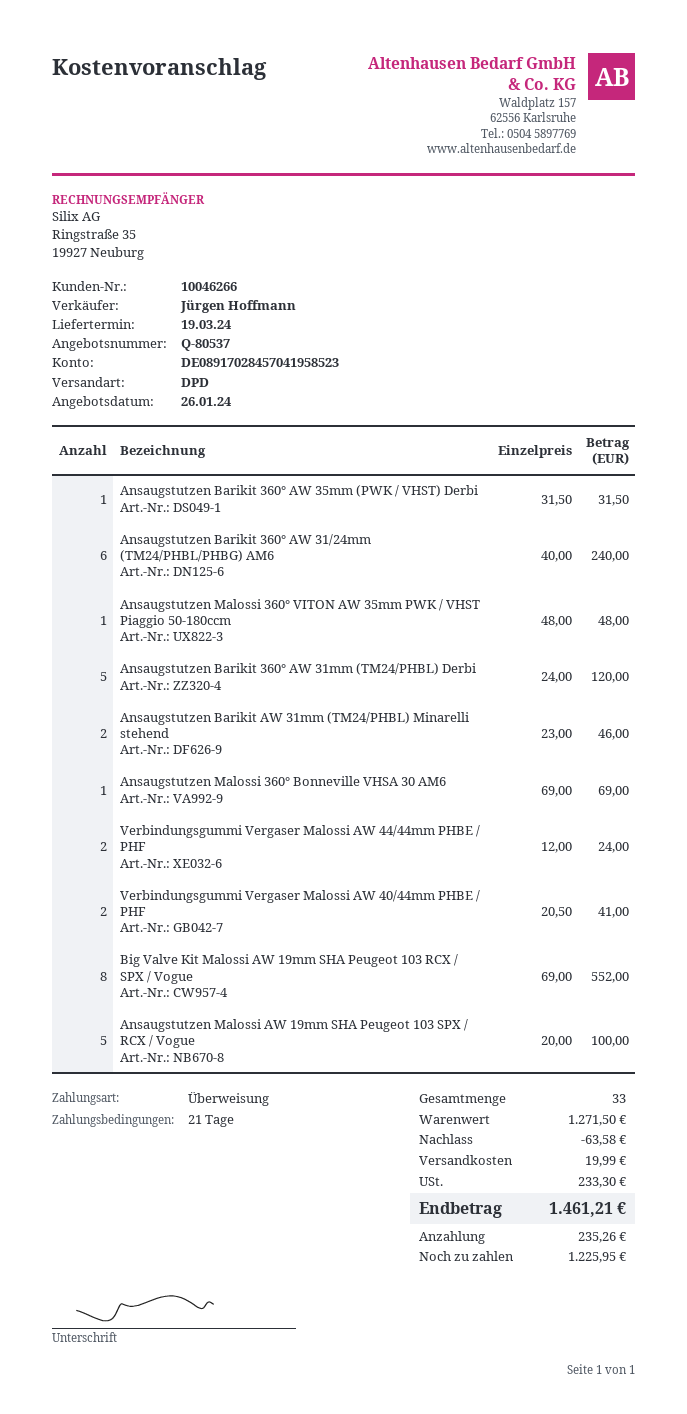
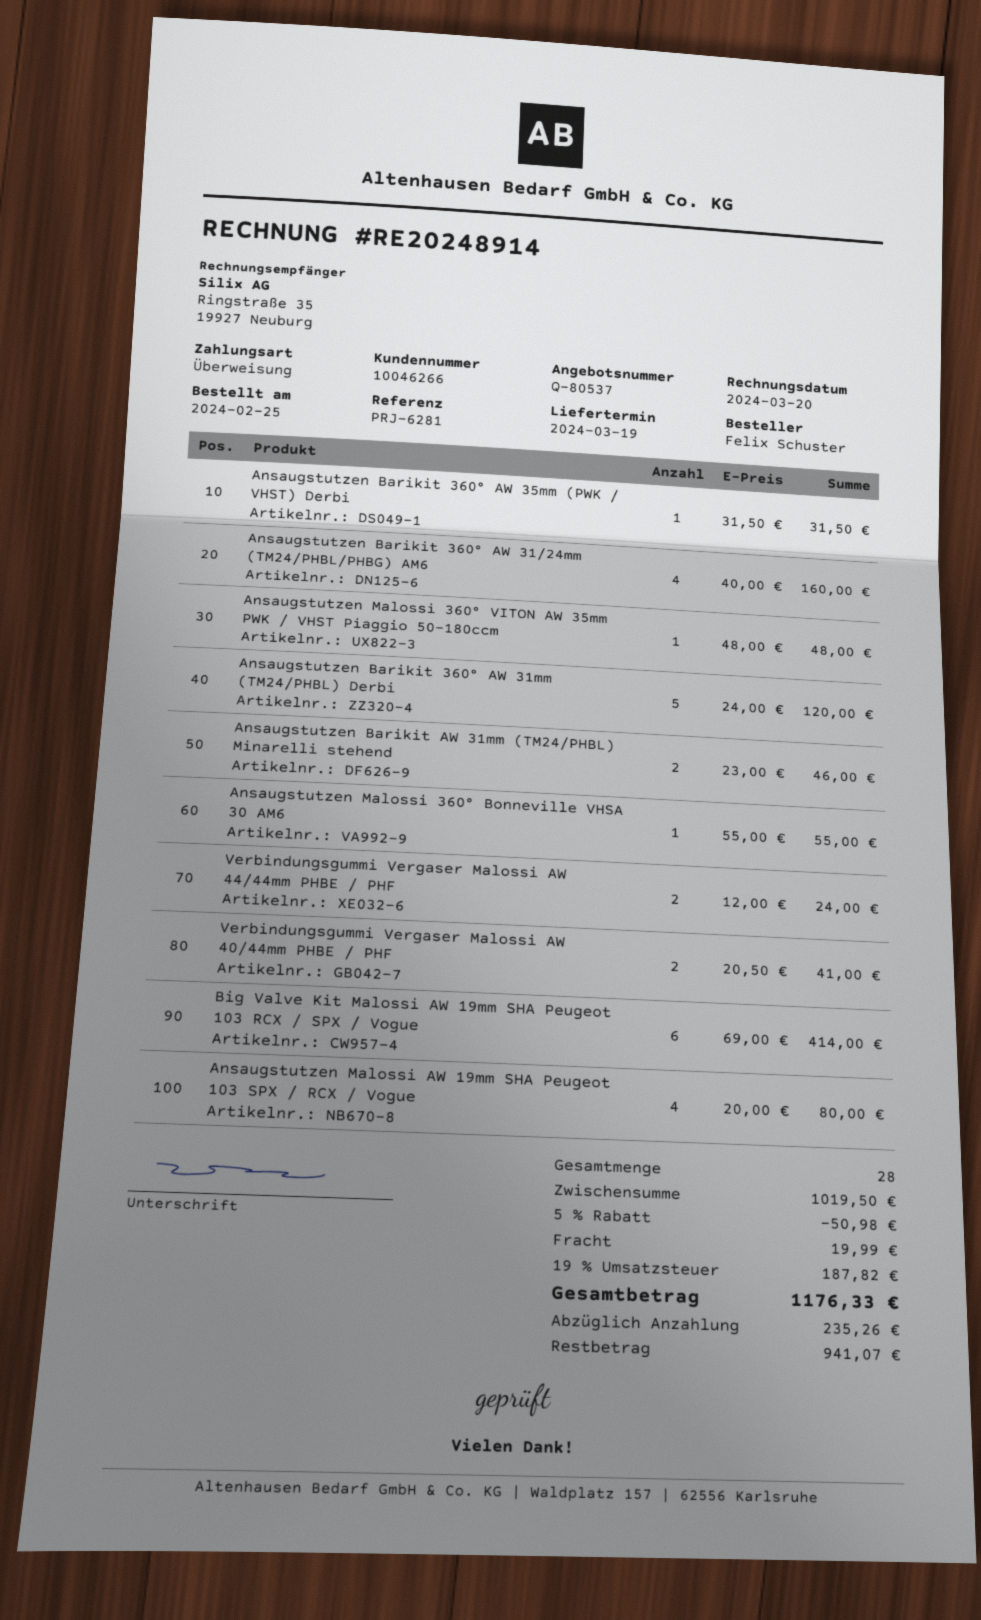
Ansaugstutzen Barikit 360° AW 31/24mm (TM24/PHBL/PHBG) AM6: 6 x 40.00 = 240.00 -> 4 x 40.00 = 160.00
Ansaugstutzen Malossi 360° Bonneville VHSA 30 AM6: 1 x 69.00 = 69.00 -> 1 x 55.00 = 55.00
Big Valve Kit Malossi AW 19mm SHA Peugeot 103 RCX / SPX / Vogue: 8 x 69.00 = 552.00 -> 6 x 69.00 = 414.00
Ansaugstutzen Malossi AW 19mm SHA Peugeot 103 SPX / RCX / Vogue: 5 x 20.00 = 100.00 -> 4 x 20.00 = 80.00
total quantity: 33 -> 28
subtotal: 1271.50 -> 1019.50
discount: 63.58 -> 50.98
tax: 233.30 -> 187.82
total: 1461.21 -> 1176.33
balance: 1225.95 -> 941.07

